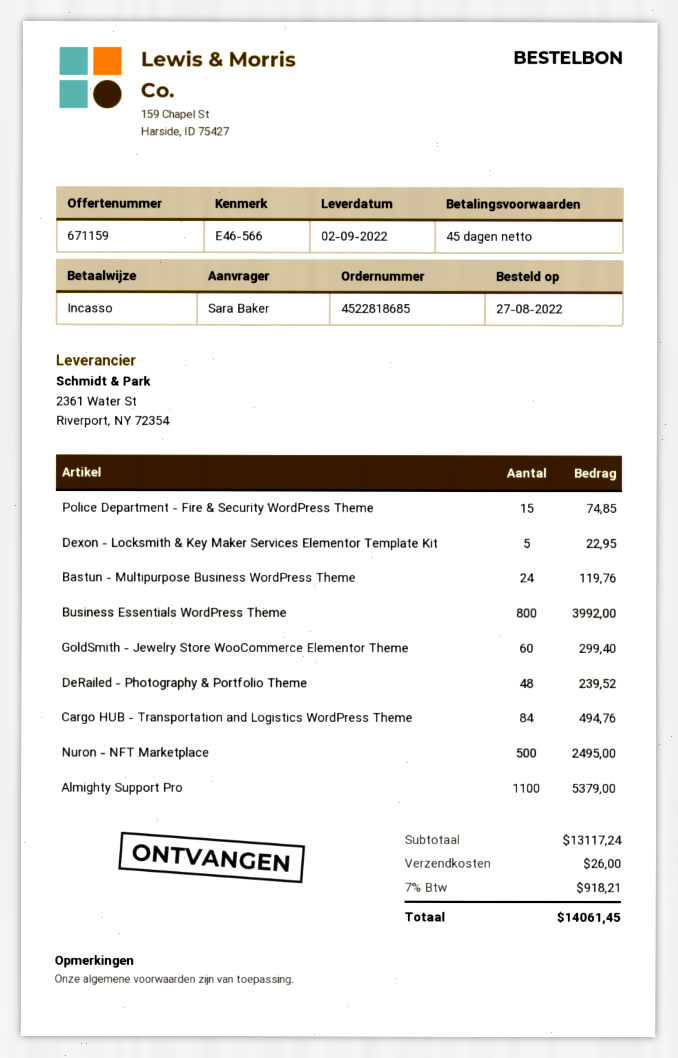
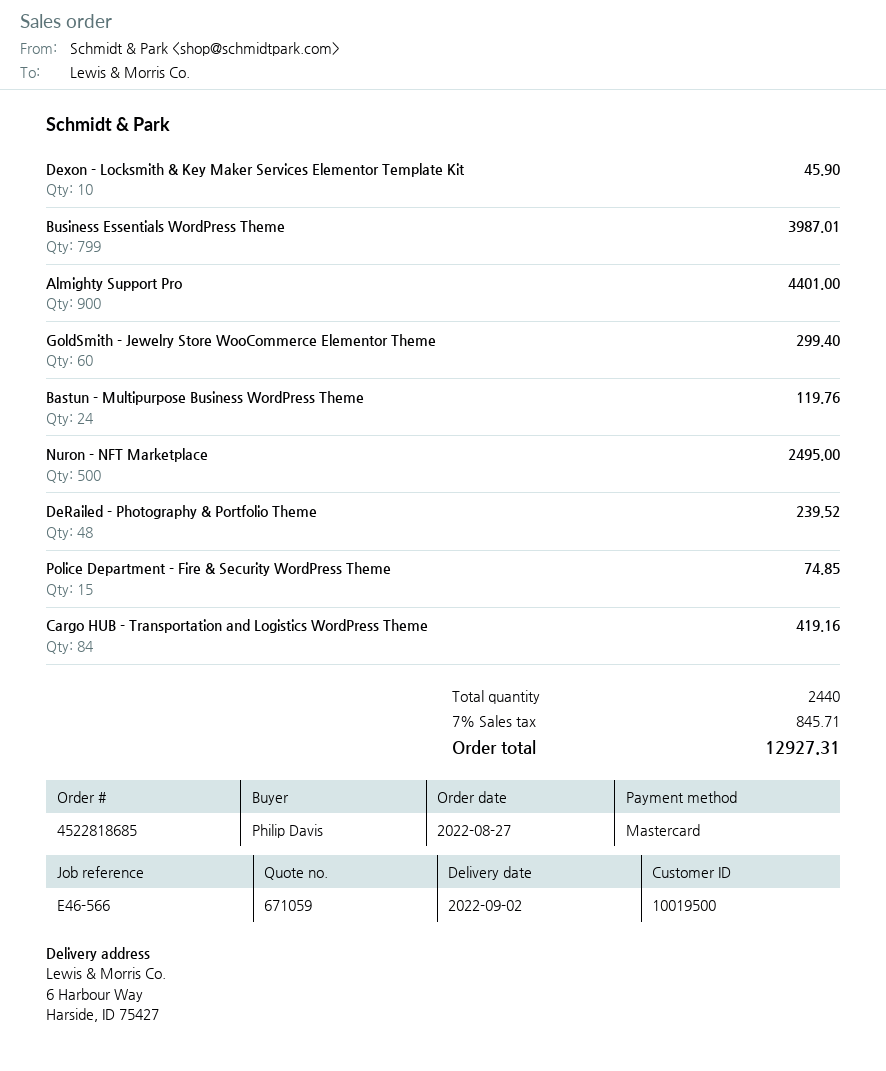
quote number: 671159 -> 671059
ordered by: Sara Baker -> Philip Davis
payment method: direct debit -> Mastercard
Dexon - Locksmith & Key Maker Services Elementor Template Kit: 5 for 22.95 -> 10 for 45.90
Business Essentials WordPress Theme: 800 for 3992.00 -> 799 for 3987.01
Cargo HUB - Transportation and Logistics WordPress Theme: 84 for 494.76 -> 84 for 419.16
Almighty Support Pro: 1100 for 5379.00 -> 900 for 4401.00
shipping: 26.00 -> none
tax: 7% = 918.21 -> 7% = 845.71
total: 14061.45 -> 12927.31

